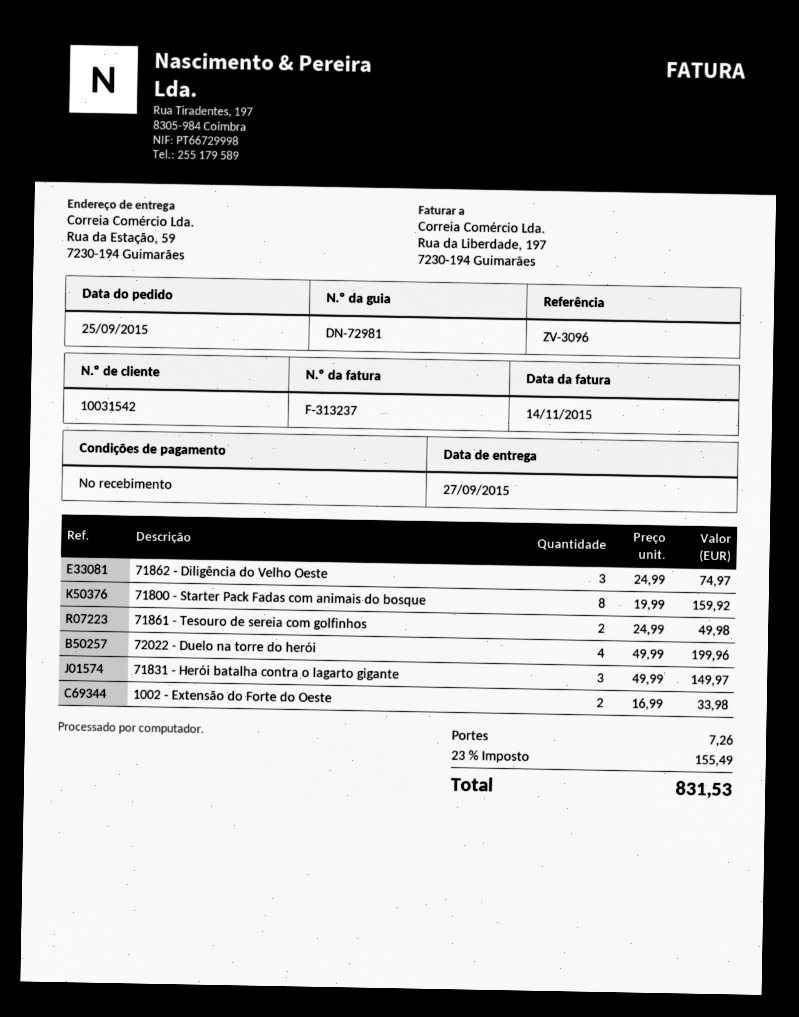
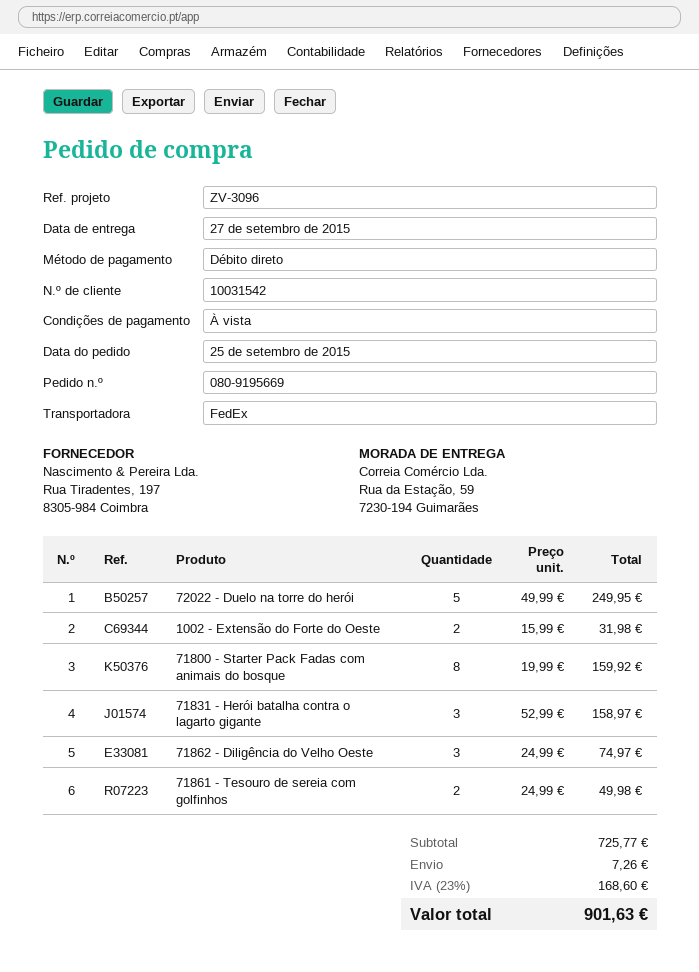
72022 - Duelo na torre do herói: 4 x 49.99 = 199.96 -> 5 x 49.99 = 249.95
71831 - Herói batalha contra o lagarto gigante: 3 x 49.99 = 149.97 -> 3 x 52.99 = 158.97
1002 - Extensão do Forte do Oeste: 2 x 16.99 = 33.98 -> 2 x 15.99 = 31.98
tax: 23% = 155.49 -> 23% = 168.60
total: 831.53 -> 901.63

